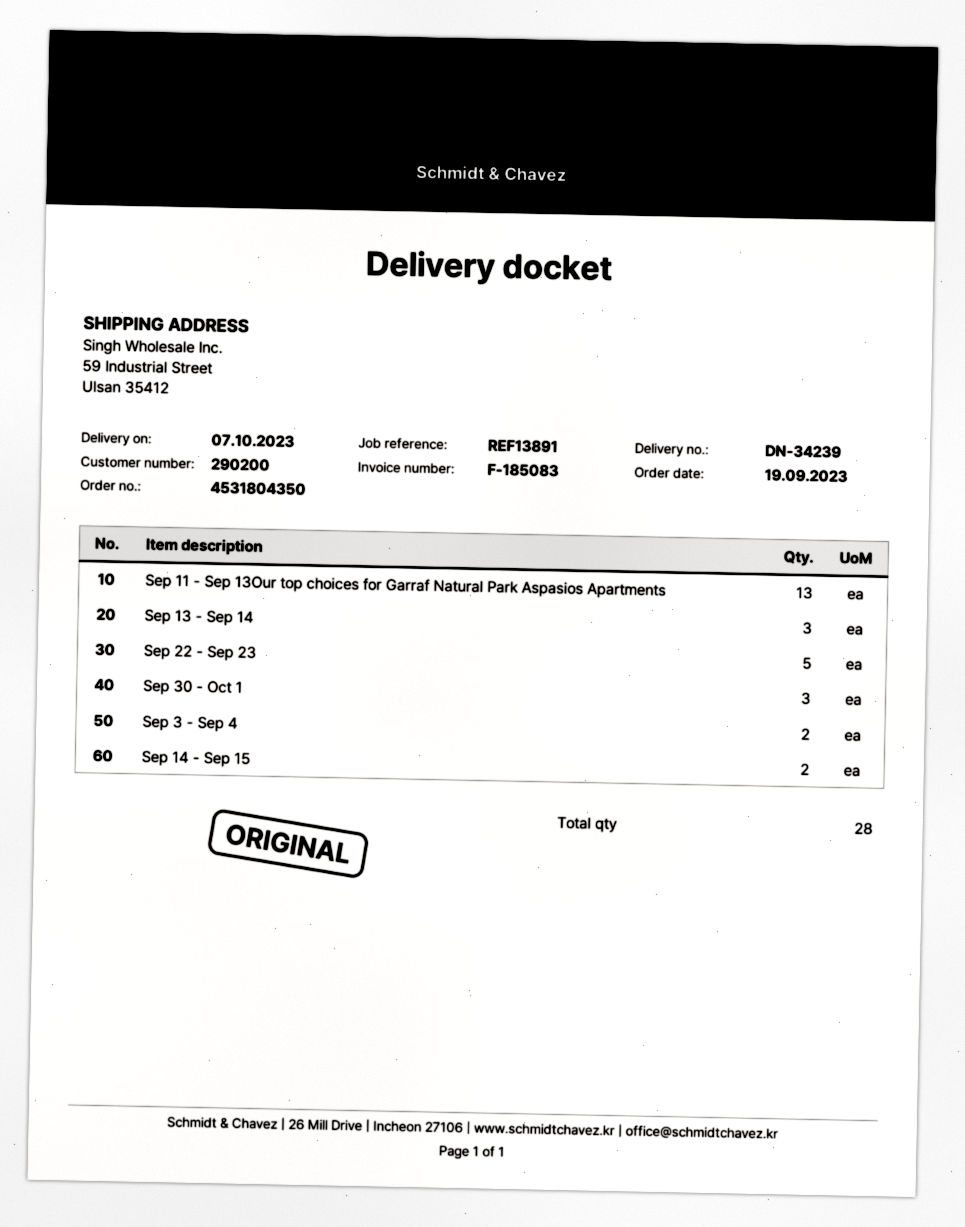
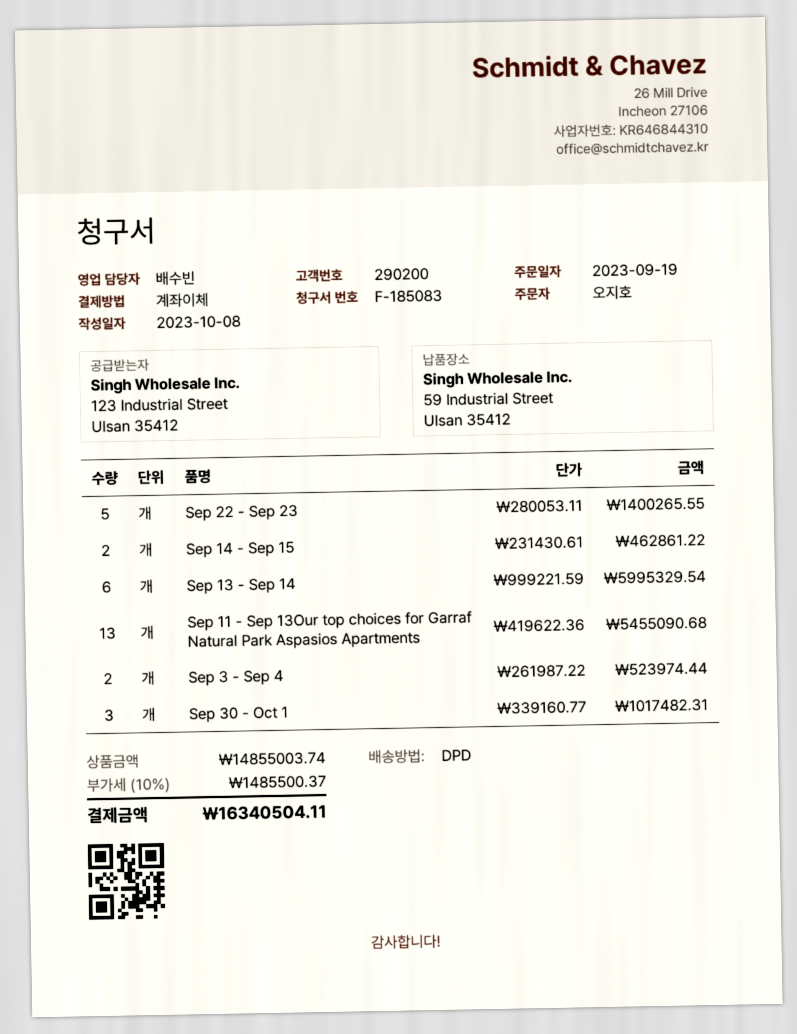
Sep 13 - Sep 14: 3 -> 6

